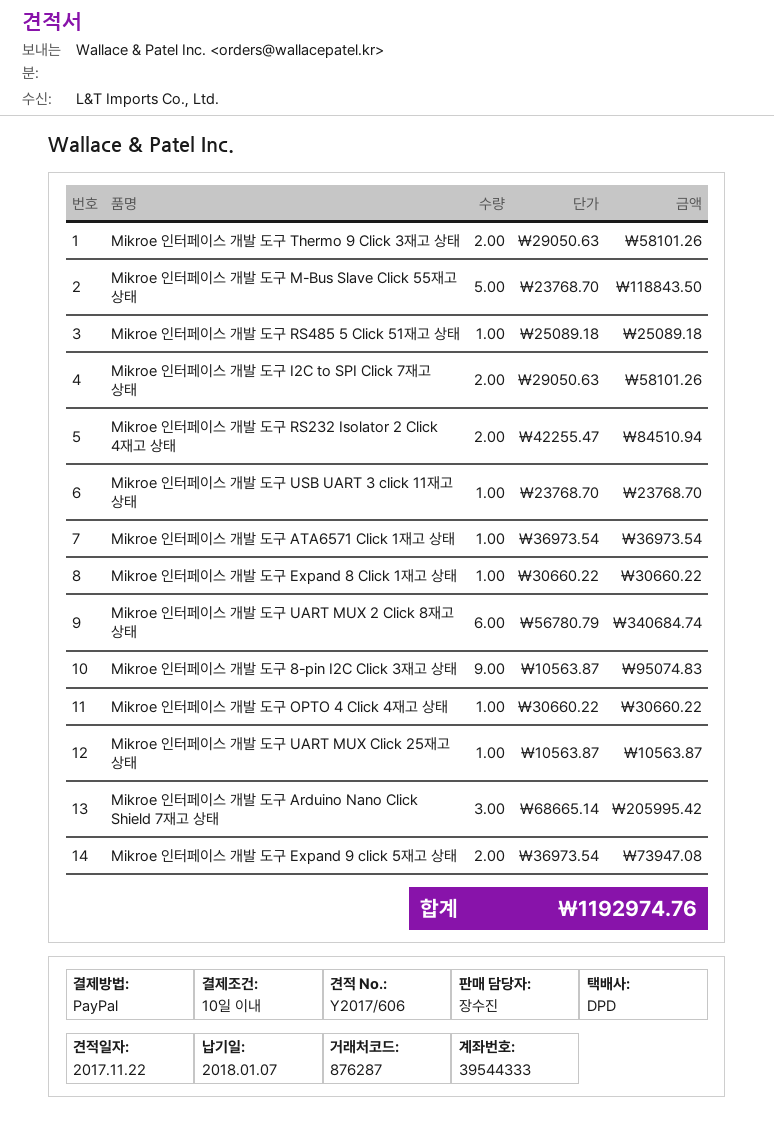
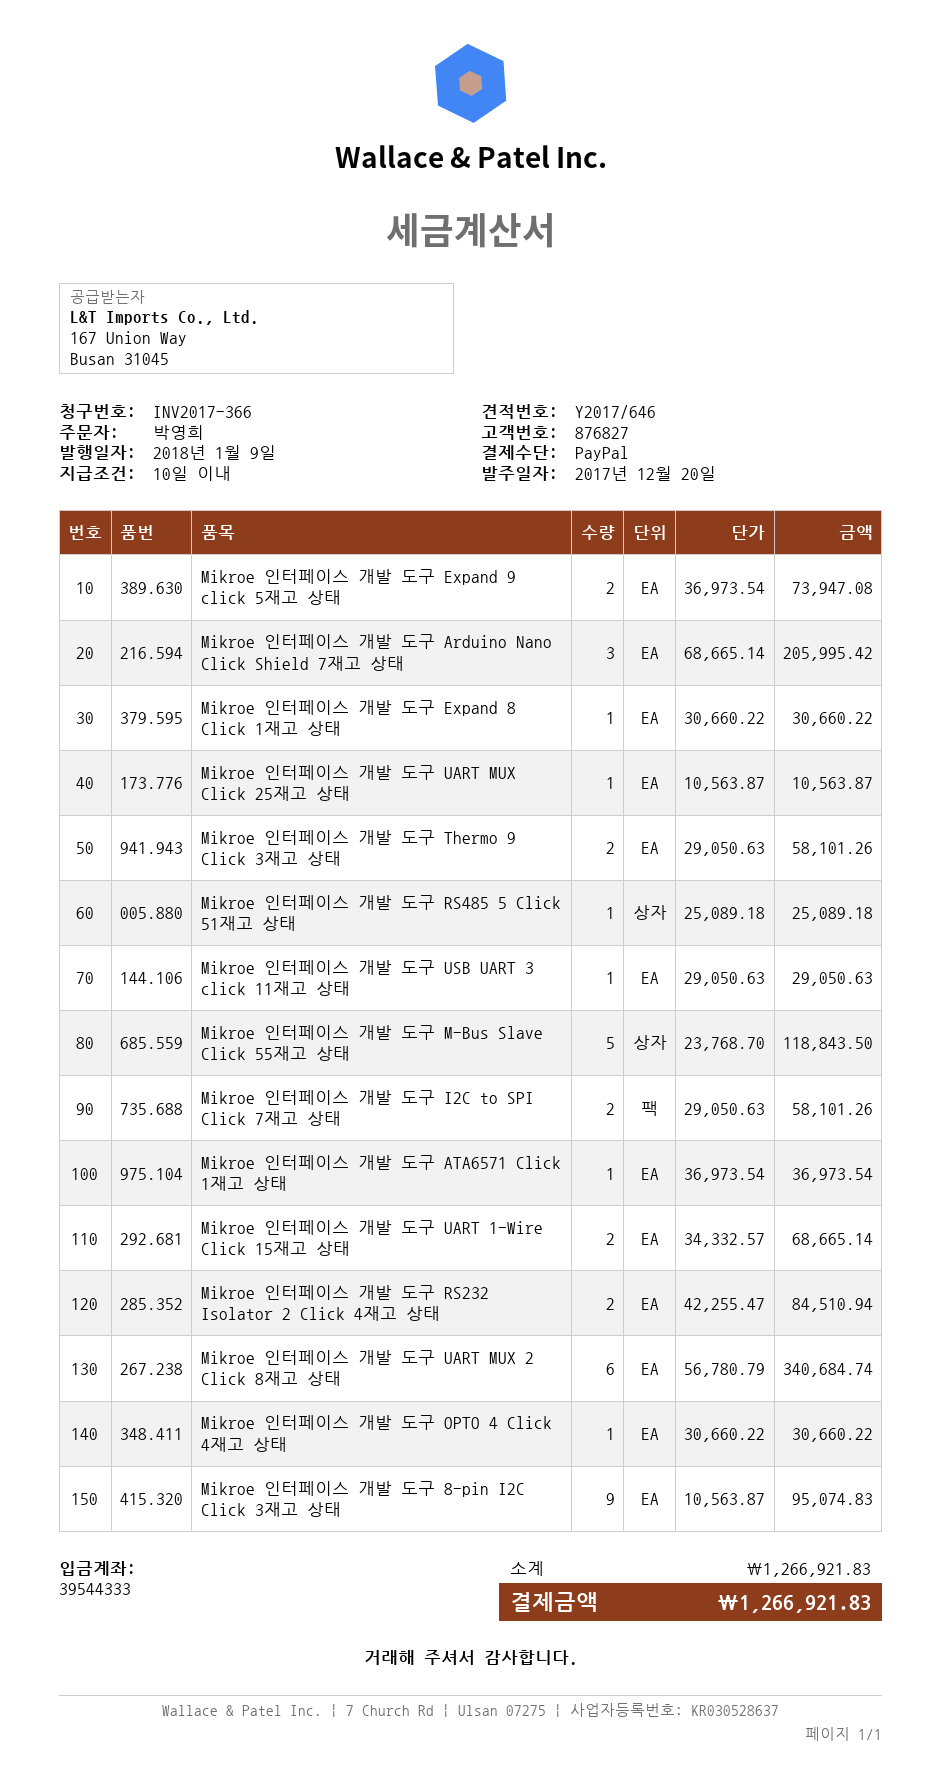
quote number: Y2017/606 -> Y2017/646
customer number: 876287 -> 876827
Mikroe 인터페이스 개발 도구 USB UART 3 click 11재고 상태: 1 x 23768.70 = 23768.70 -> 1 x 29050.63 = 29050.63
Mikroe 인터페이스 개발 도구 UART 1-Wire Click 15재고 상태: none -> 2 x 34332.57 = 68665.14
total: 1192974.76 -> 1266921.83

